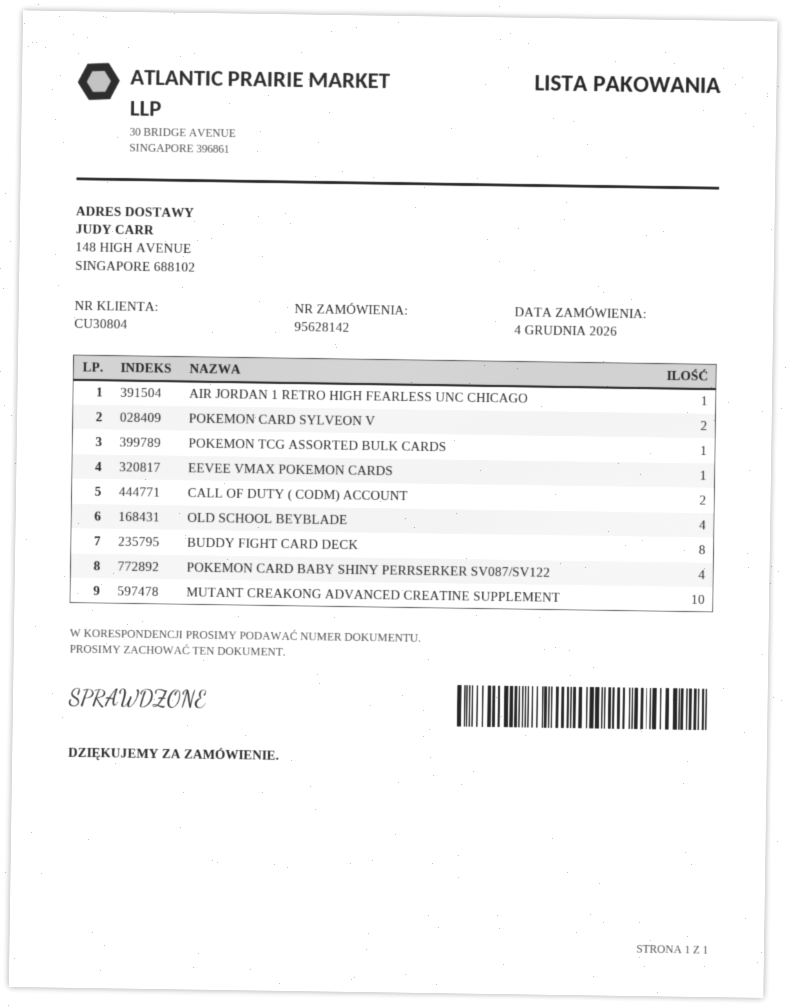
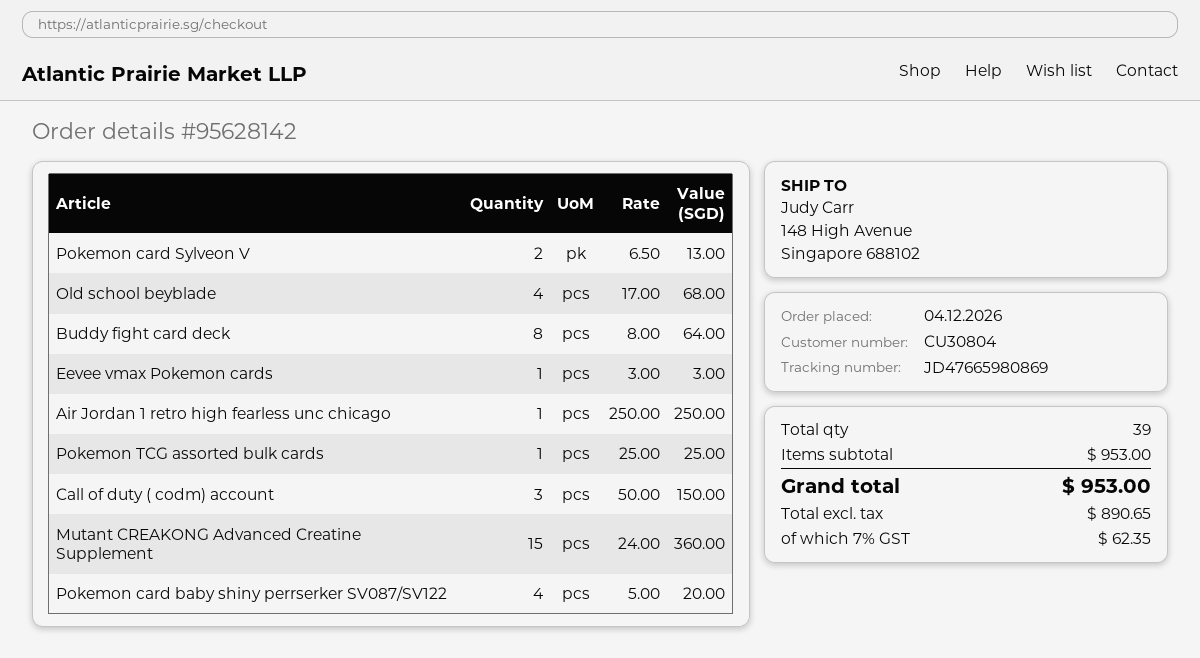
CALL OF DUTY ( CODM) ACCOUNT: 2 -> 3
MUTANT CREAKONG ADVANCED CREATINE SUPPLEMENT: 10 -> 15

